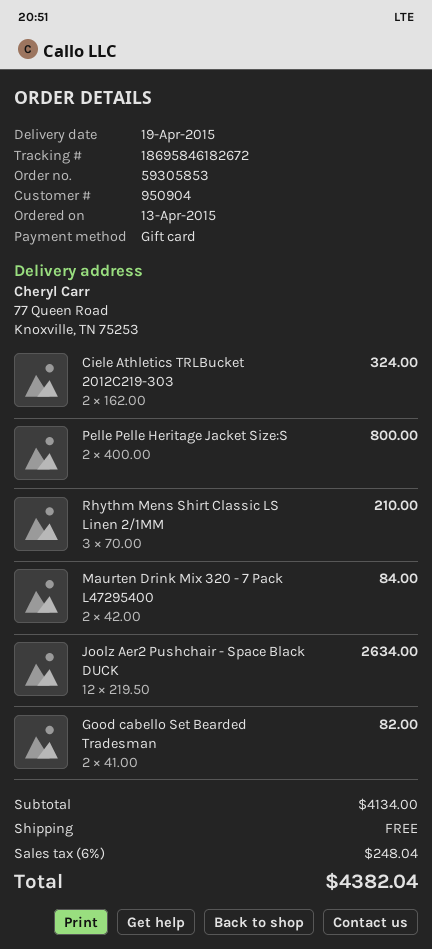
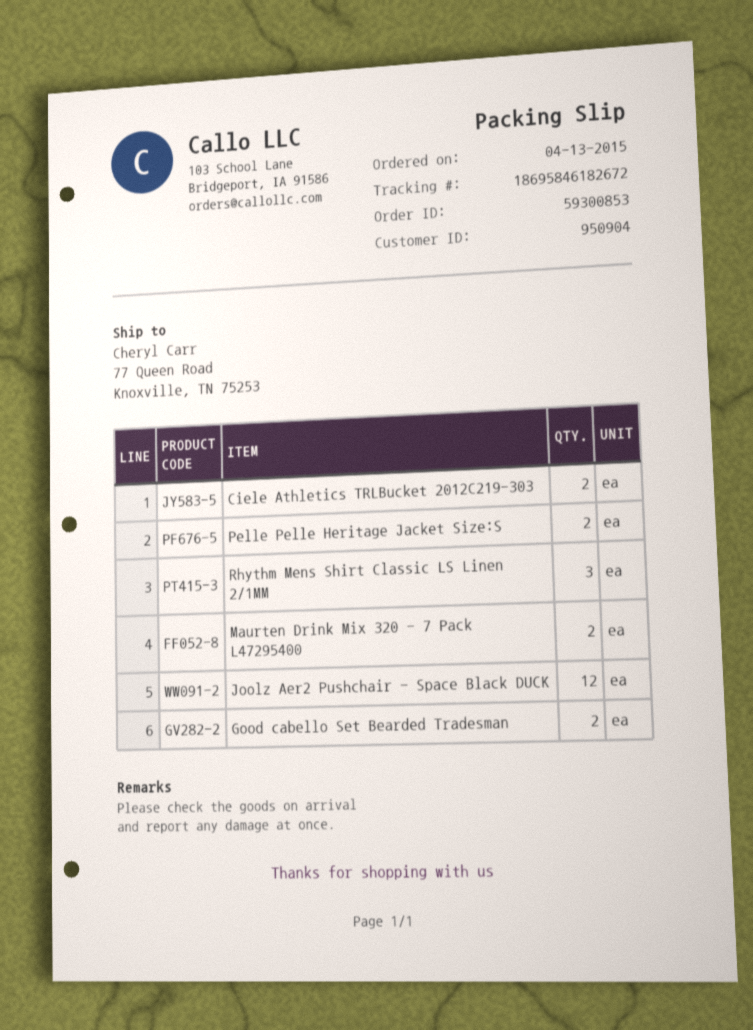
order number: 59305853 -> 59300853

